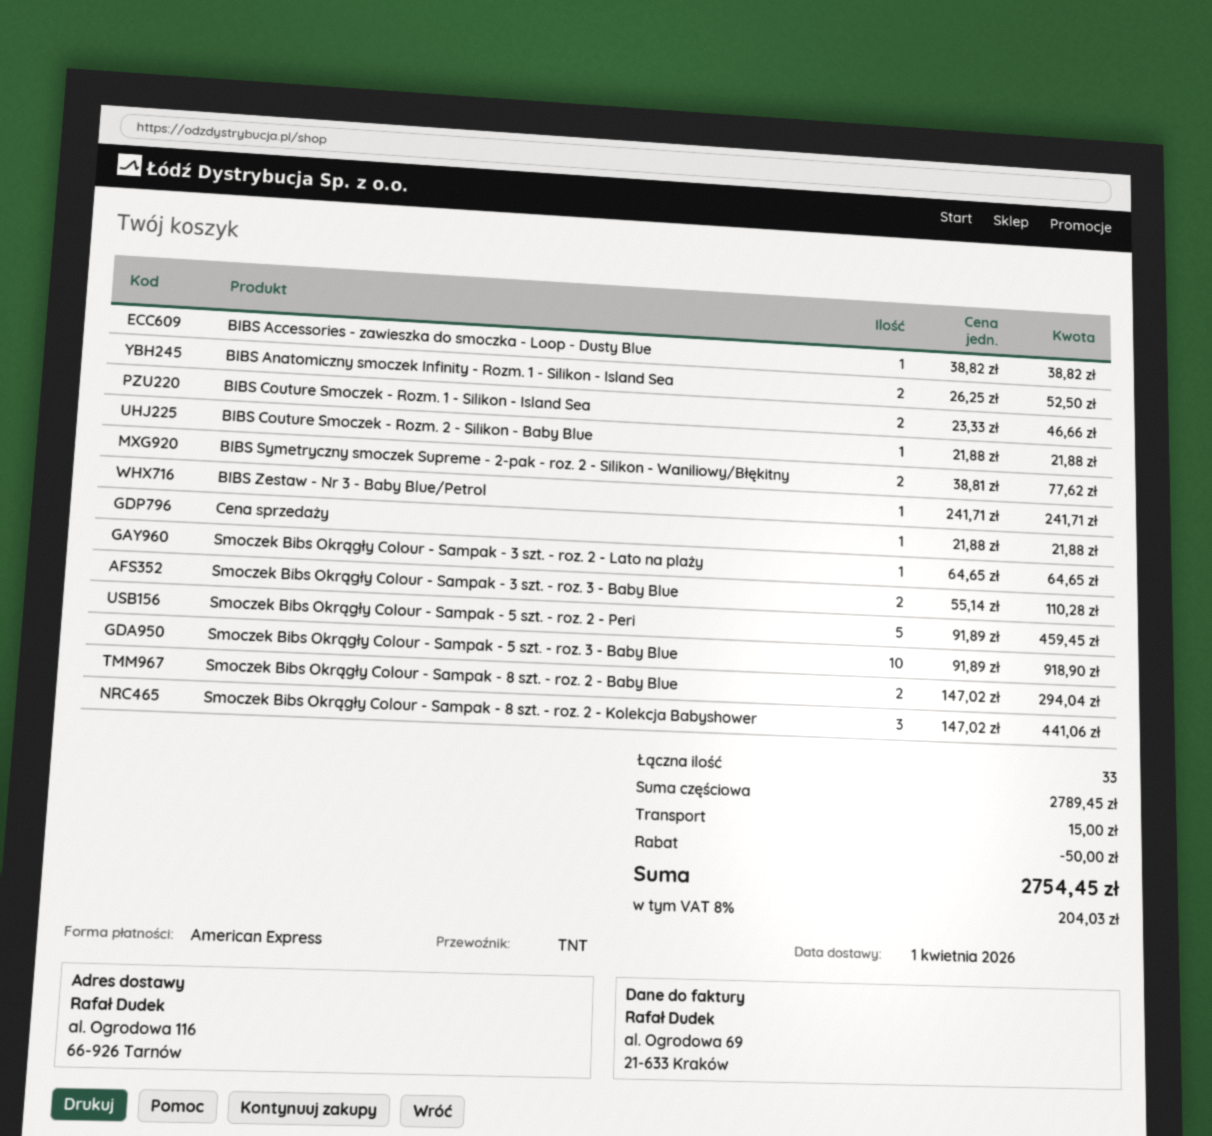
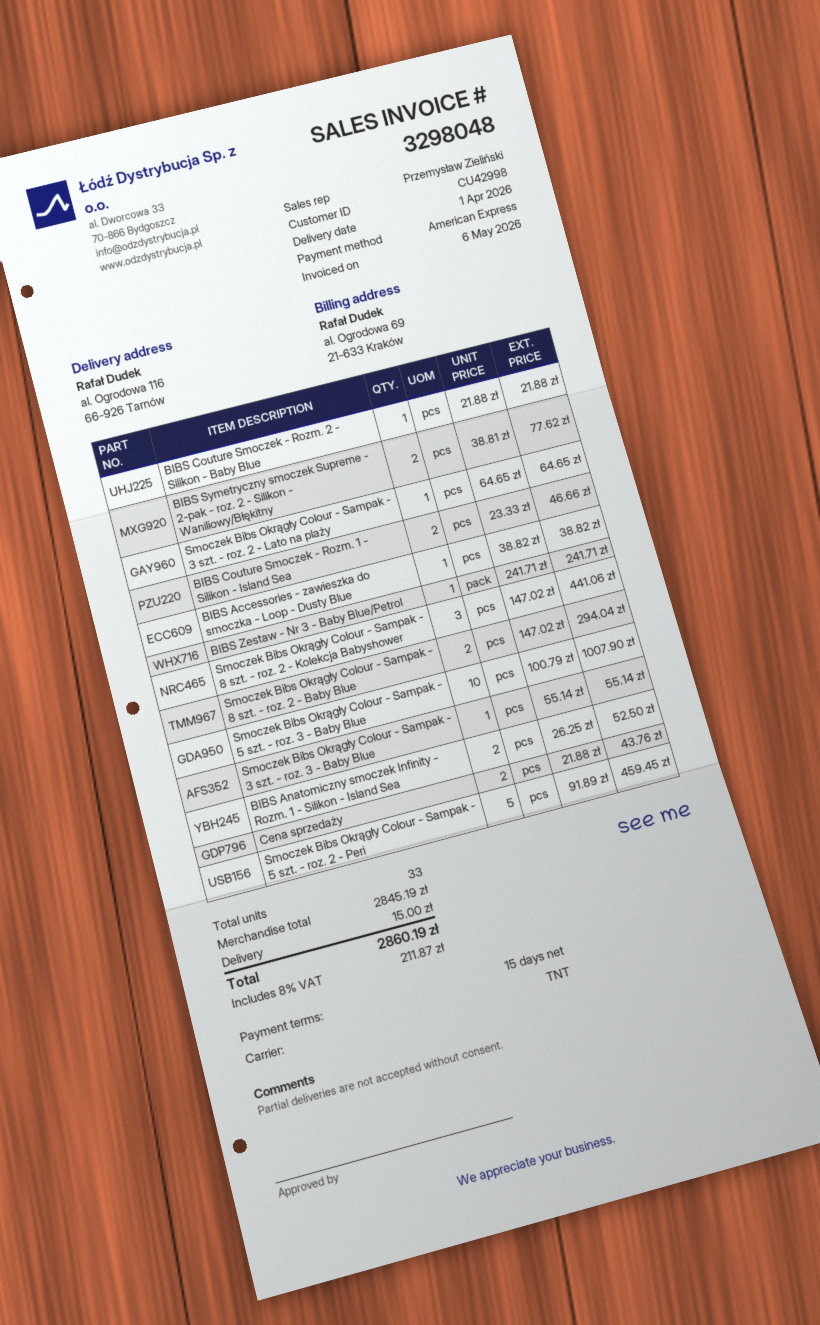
Cena sprzedaży: 1 x 21.88 = 21.88 -> 2 x 21.88 = 43.76
Smoczek Bibs Okrągły Colour - Sampak - 3 szt. - roz. 3 - Baby Blue: 2 x 55.14 = 110.28 -> 1 x 55.14 = 55.14
Smoczek Bibs Okrągły Colour - Sampak - 5 szt. - roz. 3 - Baby Blue: 10 x 91.89 = 918.90 -> 10 x 100.79 = 1007.90
subtotal: 2789.45 -> 2845.19
discount: 50.00 -> none
tax: 8% = 204.03 -> 8% = 211.87
total: 2754.45 -> 2860.19

